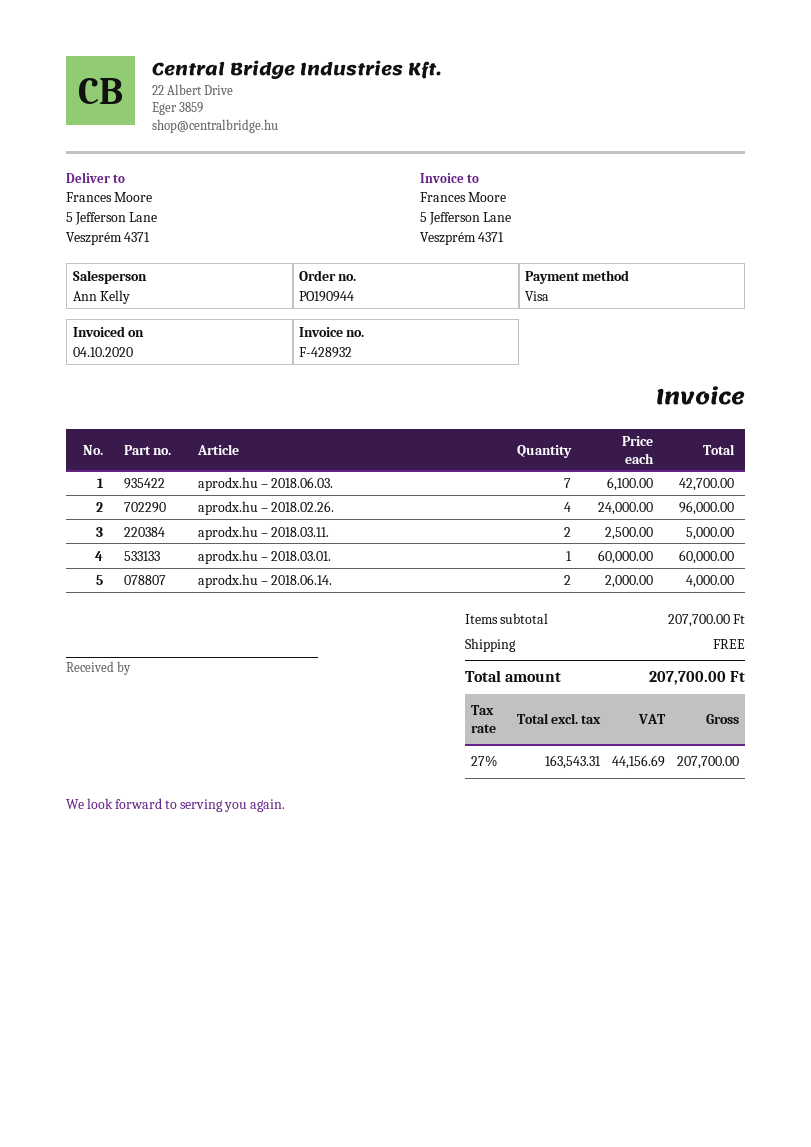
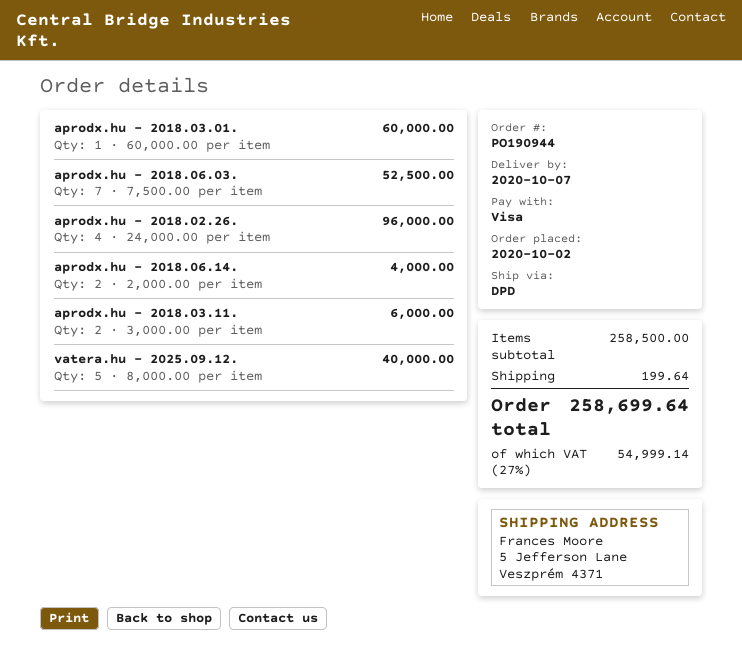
aprodx.hu – 2018.06.03.: 7 x 6100.00 = 42700.00 -> 7 x 7500.00 = 52500.00
aprodx.hu – 2018.03.11.: 2 x 2500.00 = 5000.00 -> 2 x 3000.00 = 6000.00
vatera.hu – 2025.09.12.: none -> 5 x 8000.00 = 40000.00
subtotal: 207700.00 -> 258500.00
shipping: 0.00 -> 199.64
tax: 27% = 44156.69 -> 27% = 54999.14
total: 207700.00 -> 258699.64

